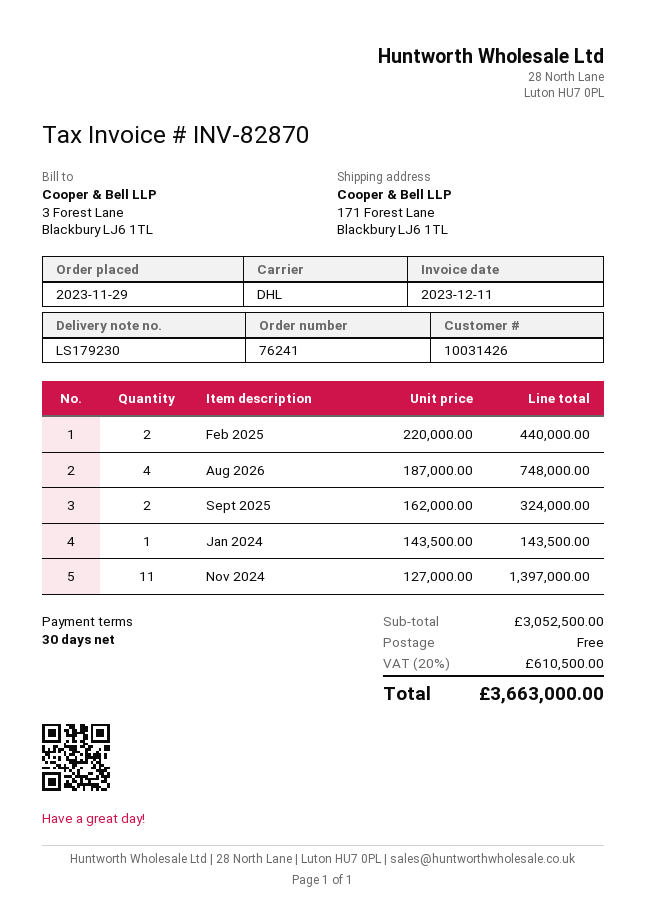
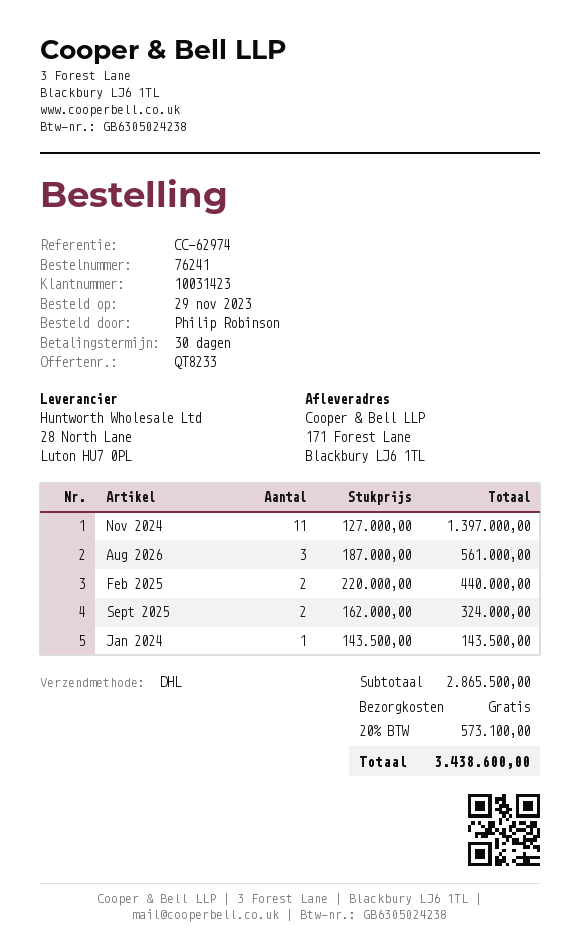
customer number: 10031426 -> 10031423
Aug 2026: 4 x 187000.00 = 748000.00 -> 3 x 187000.00 = 561000.00
subtotal: 3052500.00 -> 2865500.00
tax: 20% = 610500.00 -> 20% = 573100.00
total: 3663000.00 -> 3438600.00

